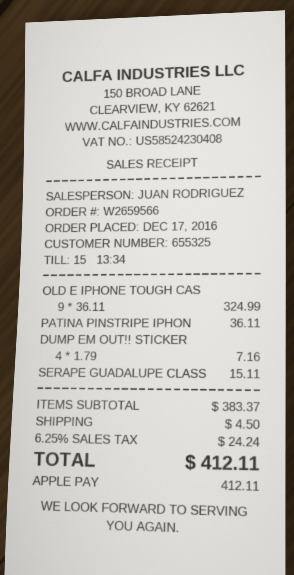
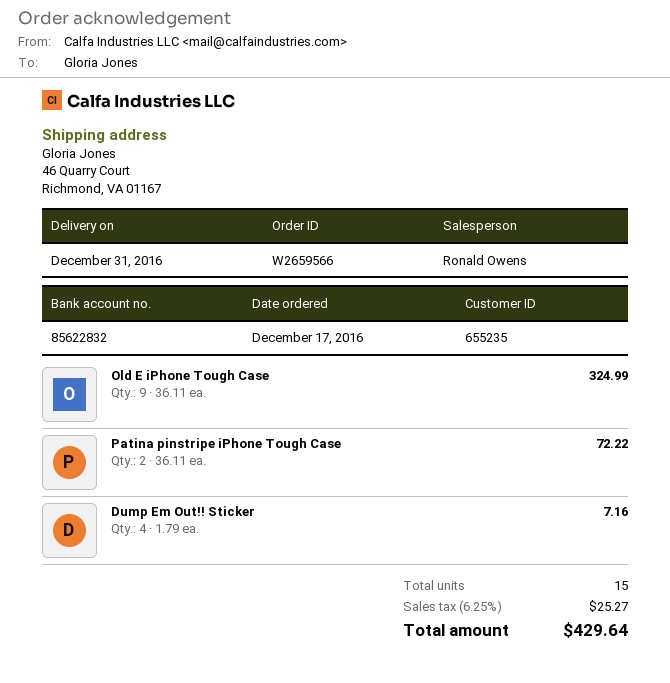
customer number: 655325 -> 655235
sales rep: JUAN RODRIGUEZ -> Ronald Owens
PATINA PINSTRIPE IPHON: 1 x 36.11 = 36.11 -> 2 x 36.11 = 72.22
SERAPE GUADALUPE CLASS: 1 x 15.11 = 15.11 -> none
shipping: 4.50 -> none
tax: 6.25% = 24.24 -> 6.25% = 25.27
total: 412.11 -> 429.64

